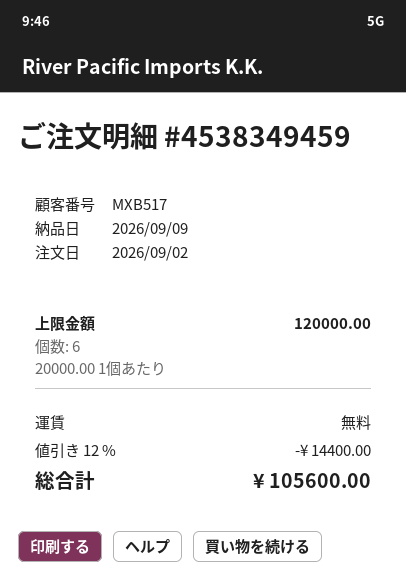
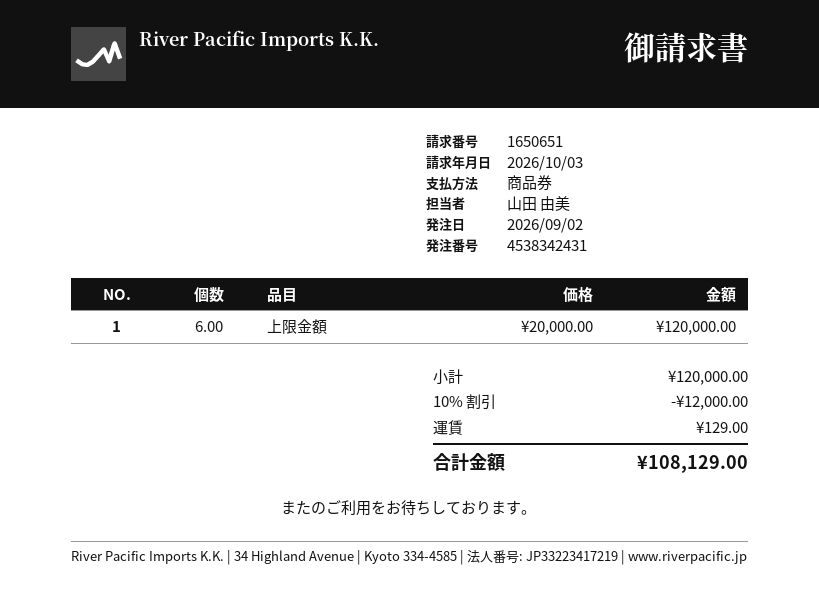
order number: 4538349459 -> 4538342431
discount: 12% = 14400.00 -> 10% = 12000.00
shipping: 0.00 -> 129.00
total: 105600.00 -> 108129.00

